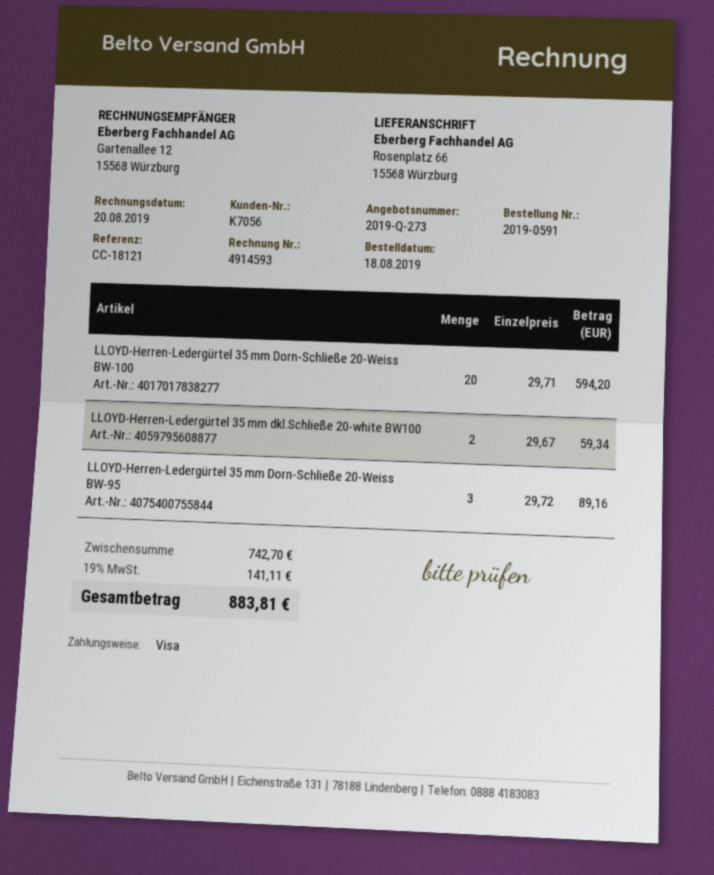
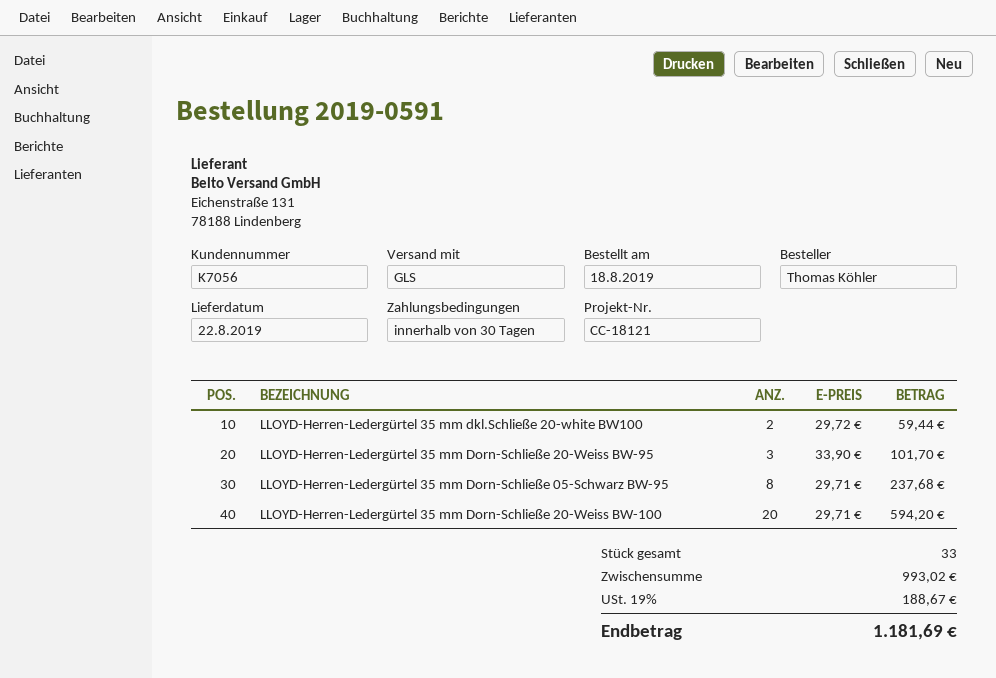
LLOYD-Herren-Ledergürtel 35 mm dkl.Schließe 20-white BW100: 2 x 29.67 = 59.34 -> 2 x 29.72 = 59.44
LLOYD-Herren-Ledergürtel 35 mm Dorn-Schließe 20-Weiss BW-95: 3 x 29.72 = 89.16 -> 3 x 33.90 = 101.70
LLOYD-Herren-Ledergürtel 35 mm Dorn-Schließe 05-Schwarz BW-95: none -> 8 x 29.71 = 237.68
subtotal: 742.70 -> 993.02
tax: 19% = 141.11 -> 19% = 188.67
total: 883.81 -> 1181.69

